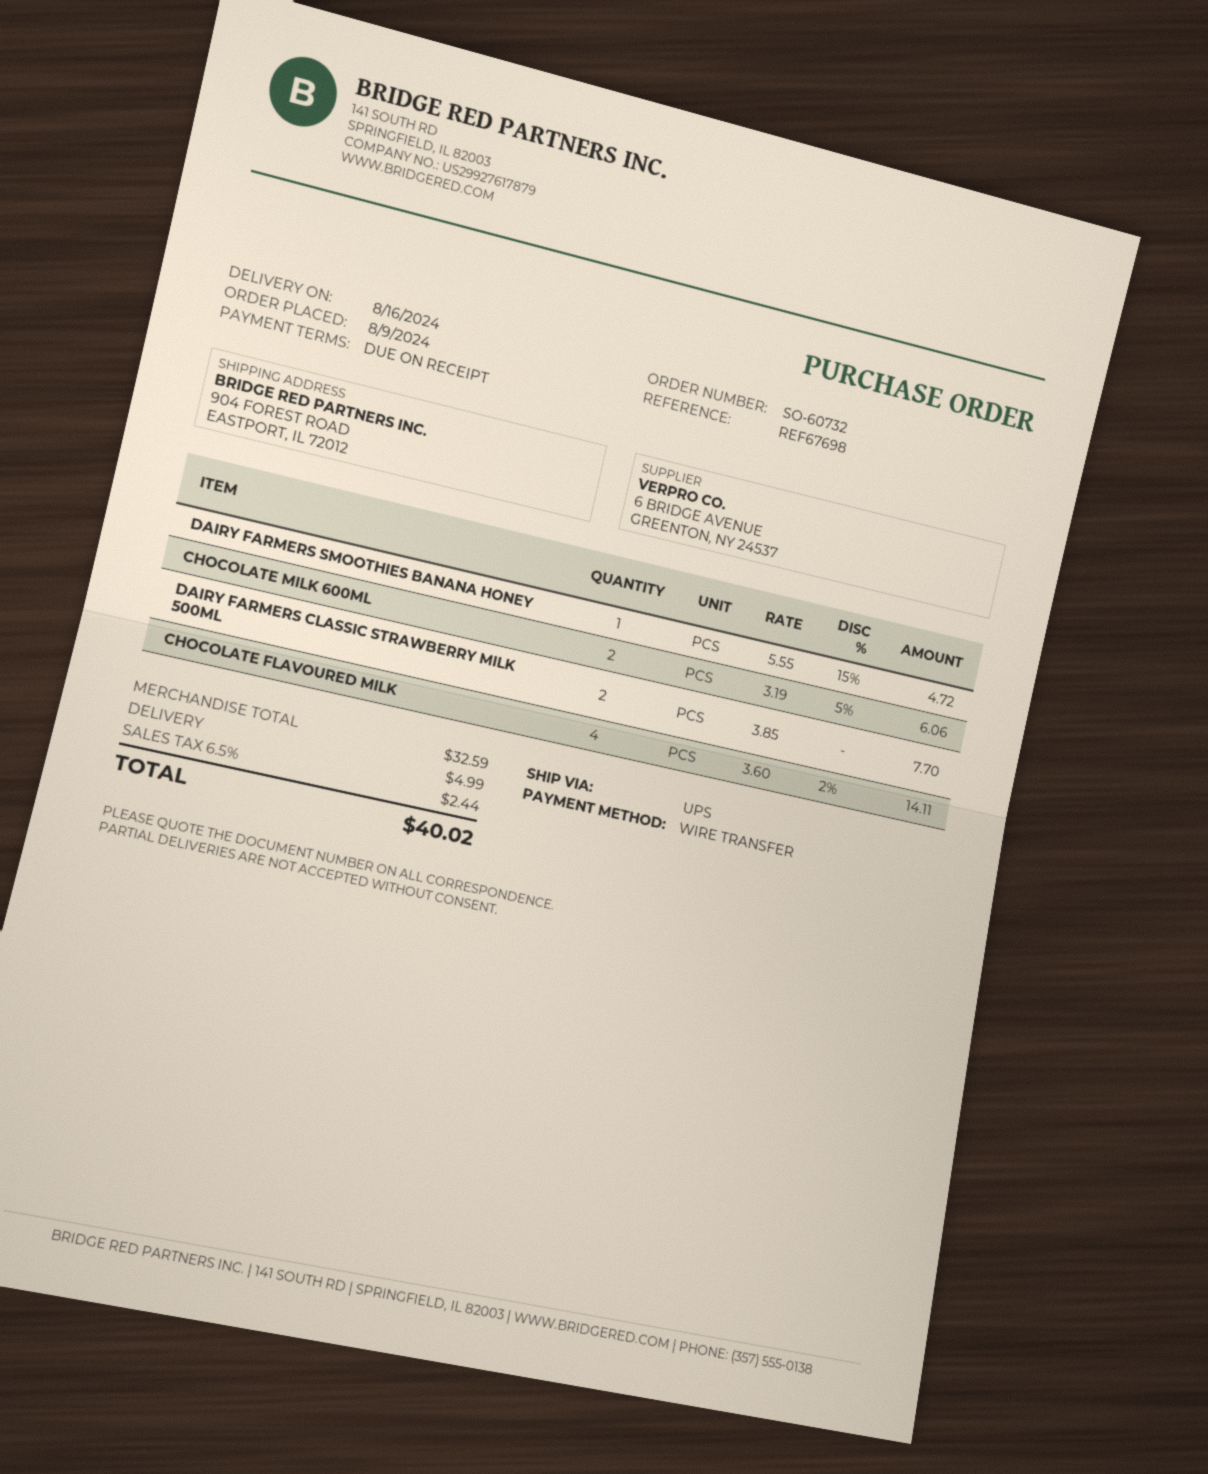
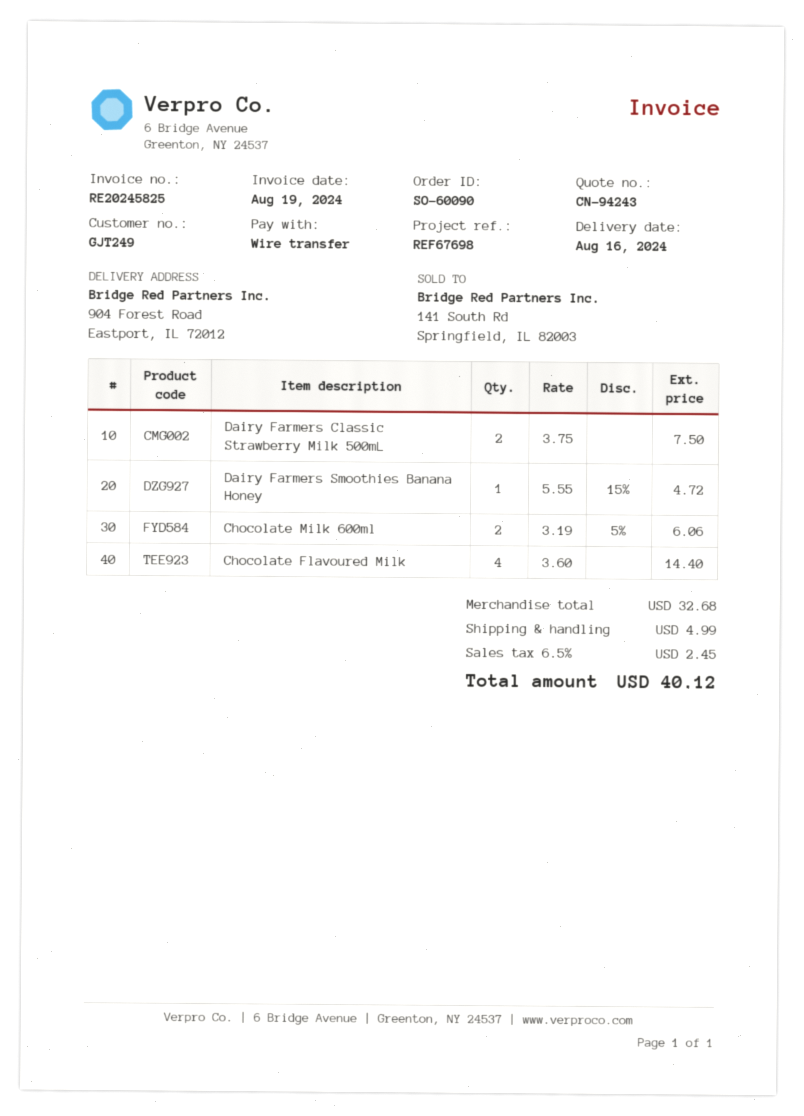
order number: SO-60732 -> SO-60090
DAIRY FARMERS CLASSIC STRAWBERRY MILK 500ML: 2 x 3.85 = 7.70 -> 2 x 3.75 = 7.50
CHOCOLATE FLAVOURED MILK: 4 x 3.60 - 2% = 14.11 -> 4 x 3.60 = 14.40
subtotal: 32.59 -> 32.68
tax: 6.5% = 2.44 -> 6.5% = 2.45
total: 40.02 -> 40.12

